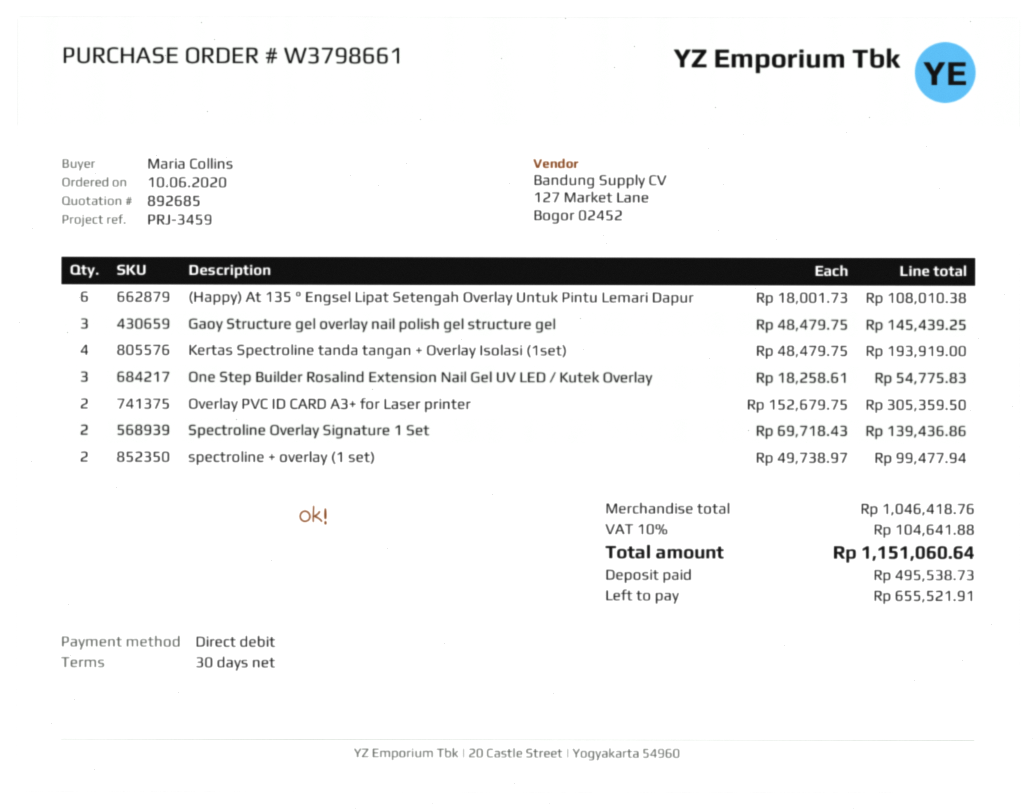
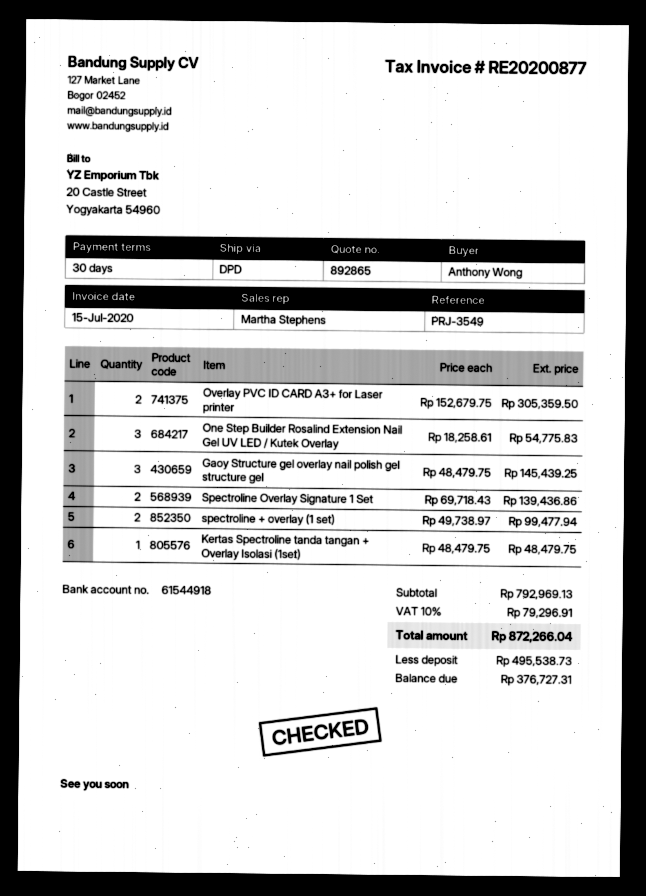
quote number: 892685 -> 892865
reference: PRJ-3459 -> PRJ-3549
ordered by: Maria Collins -> Anthony Wong
(Happy) At 135 ° Engsel Lipat Setengah Overlay Untuk Pintu Lemari Dapur: 6 x 18001.73 = 108010.38 -> none
Kertas Spectroline tanda tangan + Overlay Isolasi (1set): 4 x 48479.75 = 193919.00 -> 1 x 48479.75 = 48479.75
subtotal: 1046418.76 -> 792969.13
tax: 10% = 104641.88 -> 10% = 79296.91
total: 1151060.64 -> 872266.04
balance: 655521.91 -> 376727.31

